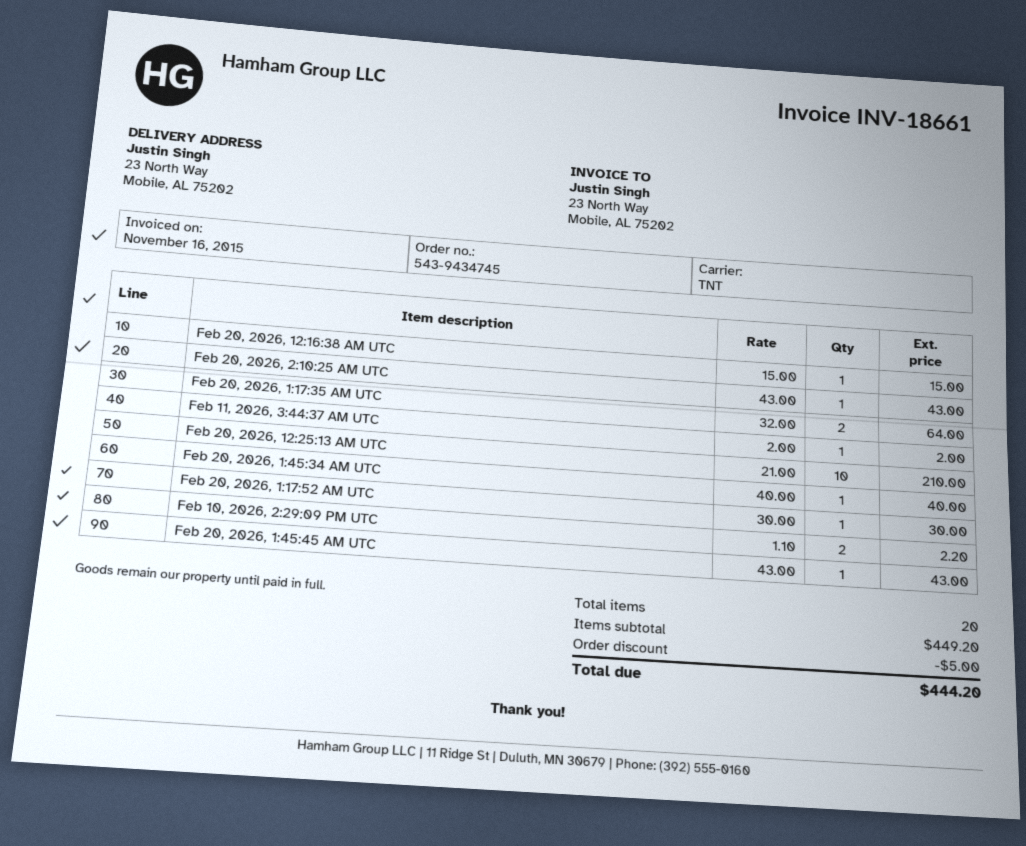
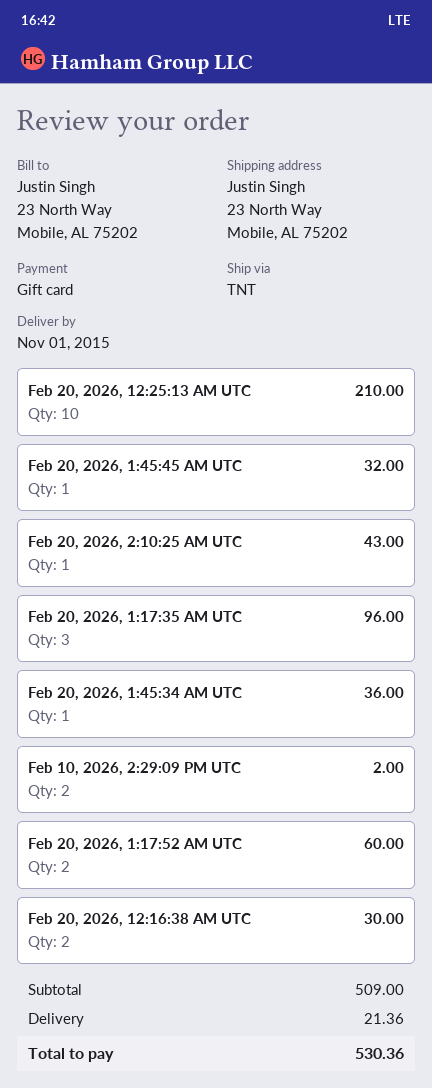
Feb 20, 2026, 12:16:38 AM UTC: 1 for 15.00 -> 2 for 30.00
Feb 20, 2026, 1:17:35 AM UTC: 2 for 64.00 -> 3 for 96.00
Feb 11, 2026, 3:44:37 AM UTC: 1 for 2.00 -> none
Feb 20, 2026, 1:45:34 AM UTC: 1 for 40.00 -> 1 for 36.00
Feb 20, 2026, 1:17:52 AM UTC: 1 for 30.00 -> 2 for 60.00
Feb 10, 2026, 2:29:09 PM UTC: 2 for 2.20 -> 2 for 2.00
Feb 20, 2026, 1:45:45 AM UTC: 1 for 43.00 -> 1 for 32.00
subtotal: 449.20 -> 509.00
discount: 5.00 -> none
shipping: none -> 21.36
total: 444.20 -> 530.36

